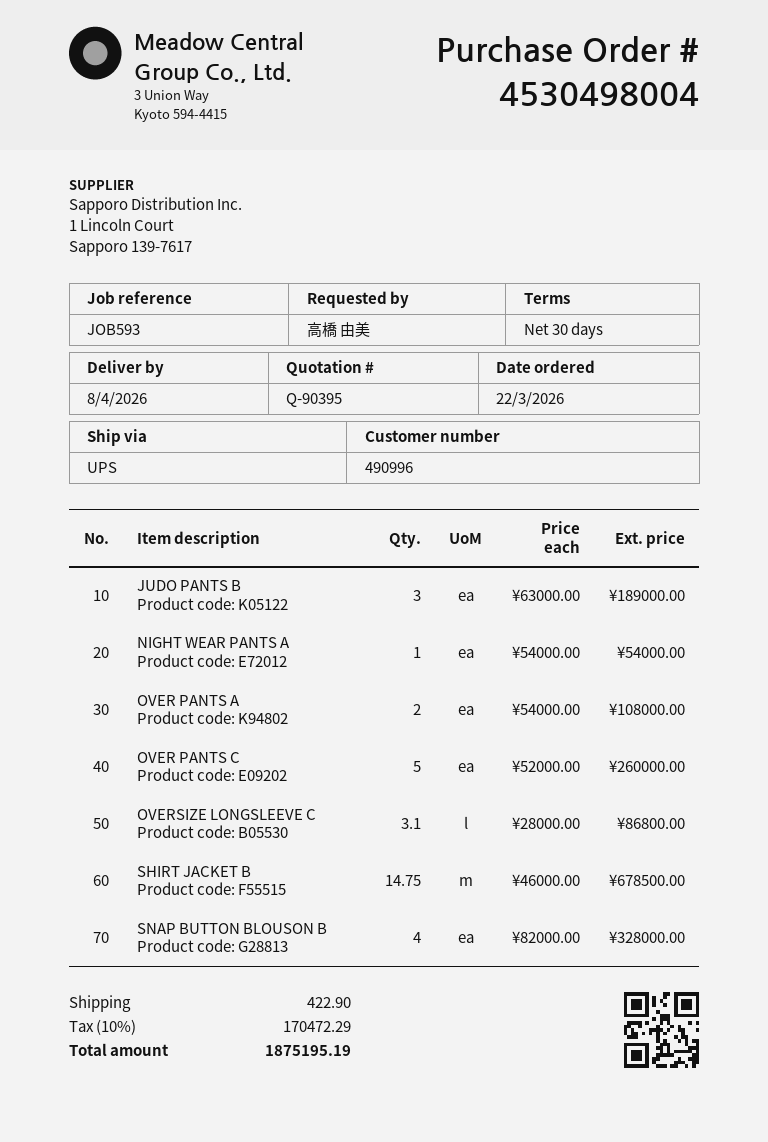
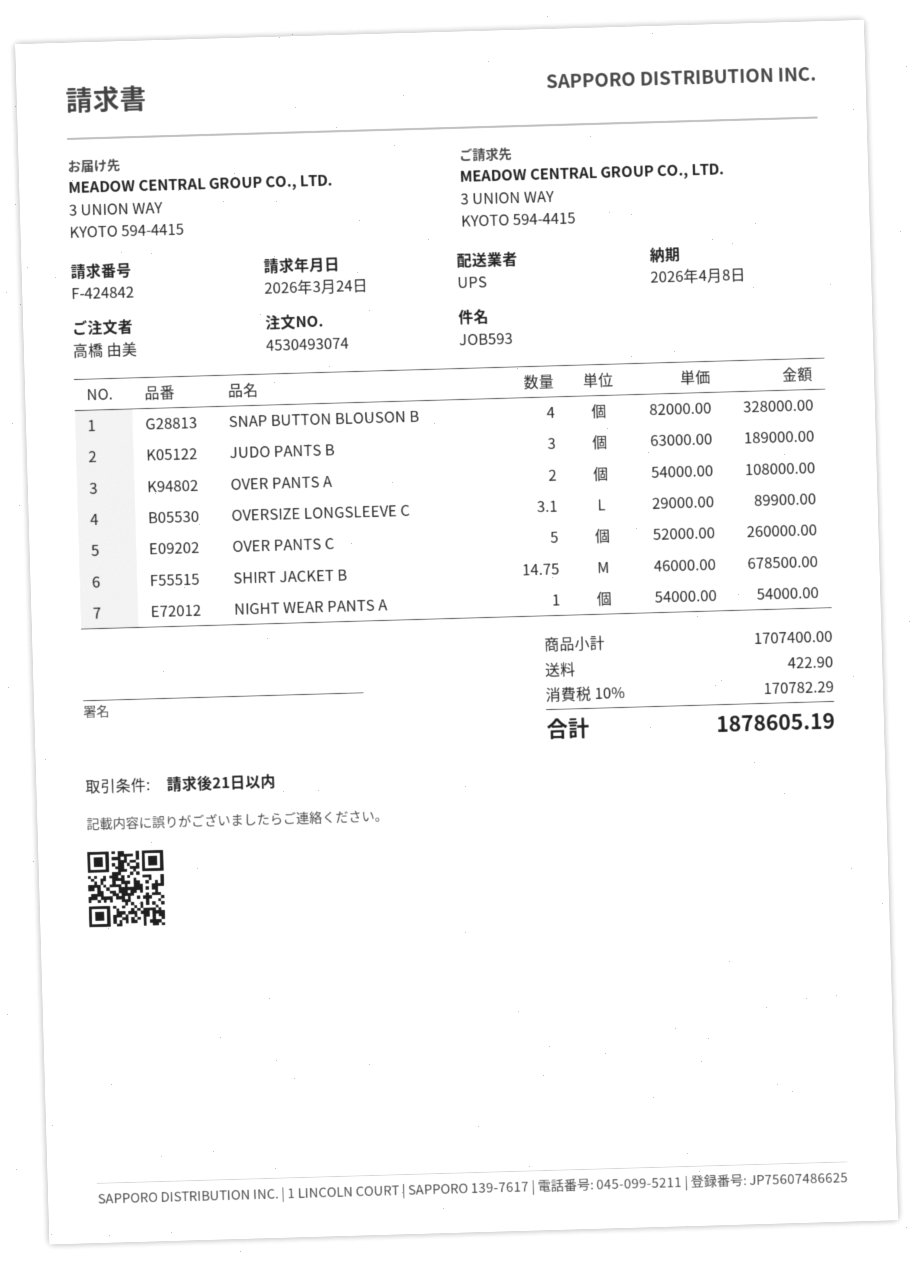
order number: 4530498004 -> 4530493074
payment terms: 30 days -> 21 days
OVERSIZE LONGSLEEVE C: 3.1 x 28000.00 = 86800.00 -> 3.1 x 29000.00 = 89900.00
tax: 10% = 170472.29 -> 10% = 170782.29
total: 1875195.19 -> 1878605.19

